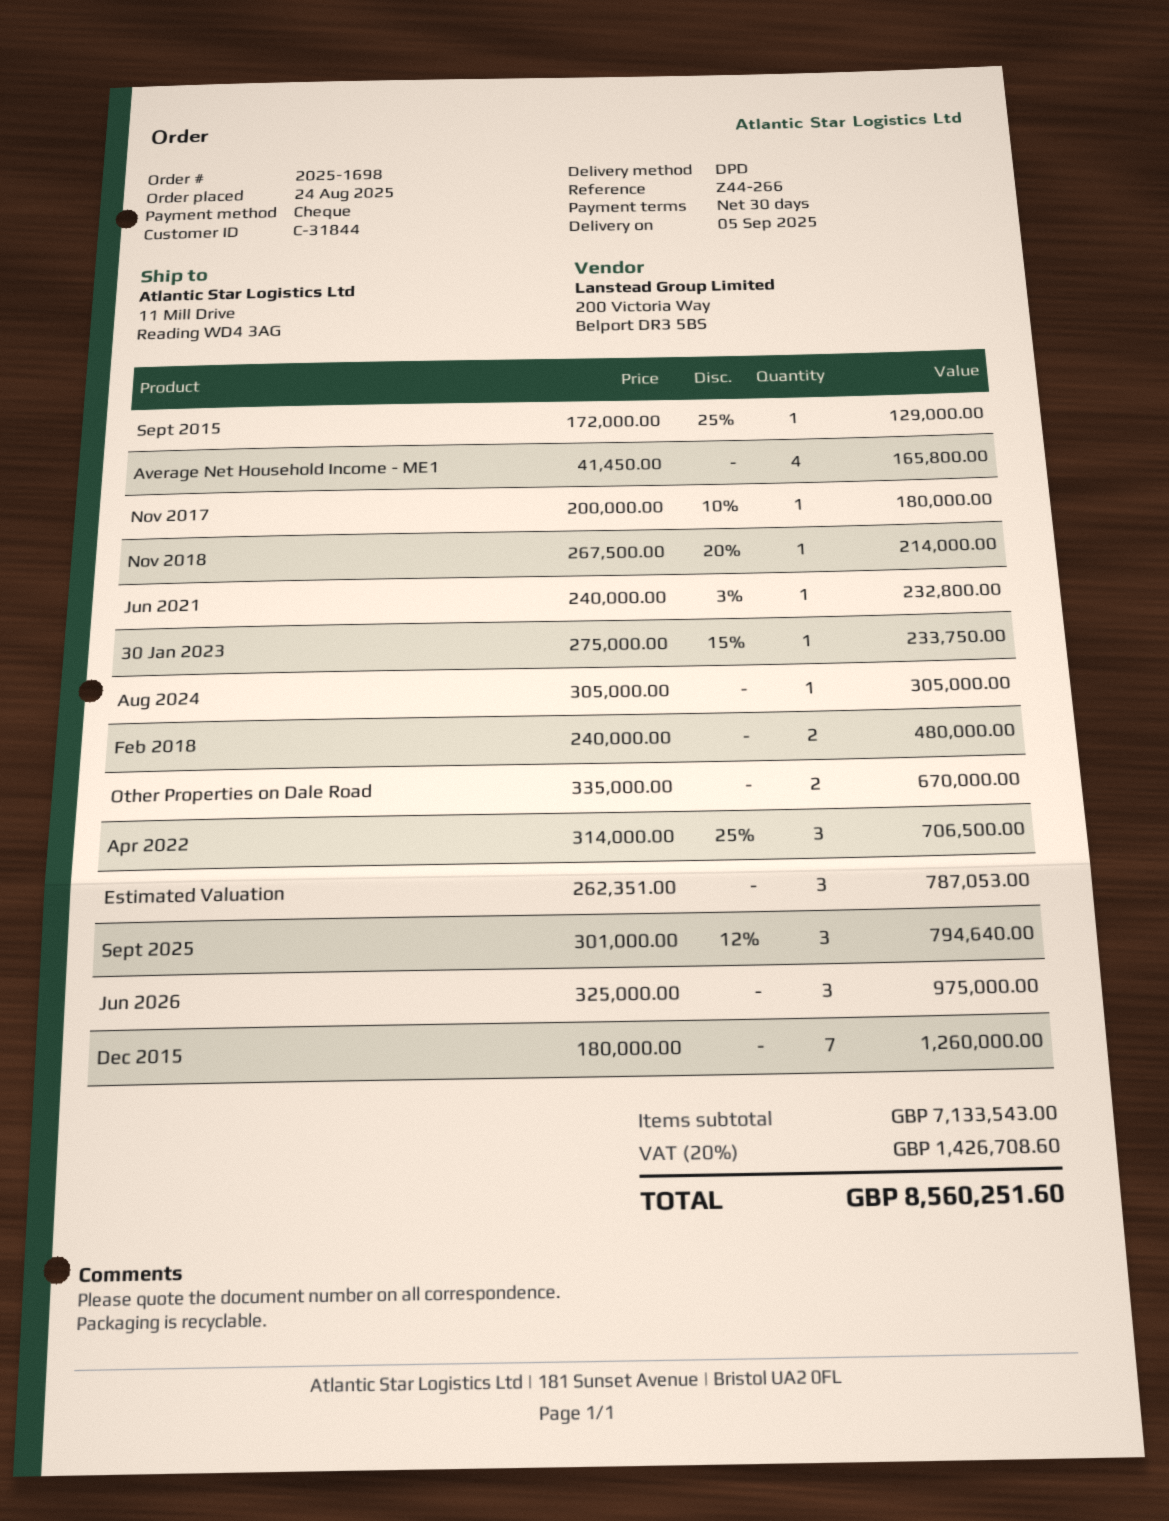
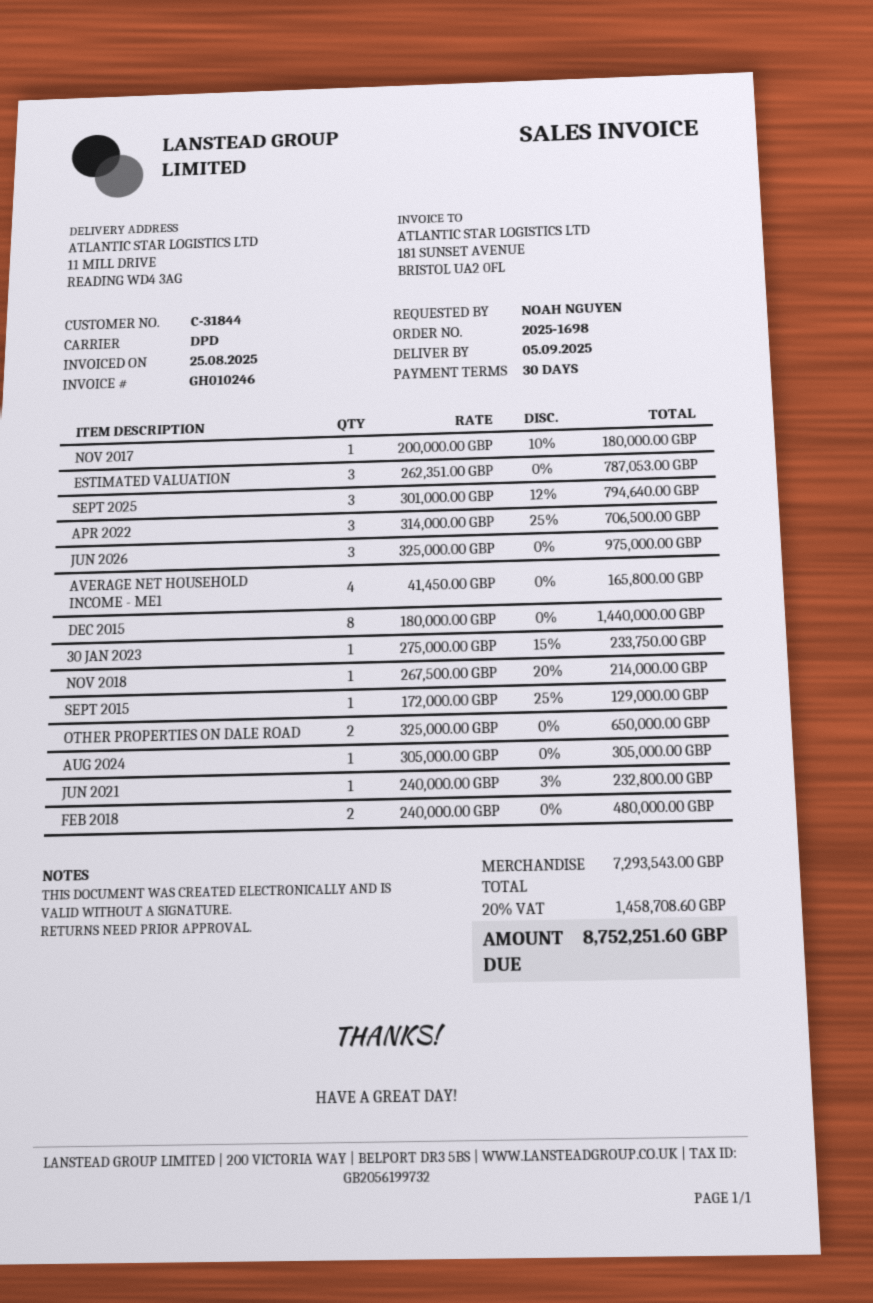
Other Properties on Dale Road: 2 x 335000.00 = 670000.00 -> 2 x 325000.00 = 650000.00
Dec 2015: 7 x 180000.00 = 1260000.00 -> 8 x 180000.00 = 1440000.00
subtotal: 7133543.00 -> 7293543.00
tax: 20% = 1426708.60 -> 20% = 1458708.60
total: 8560251.60 -> 8752251.60

